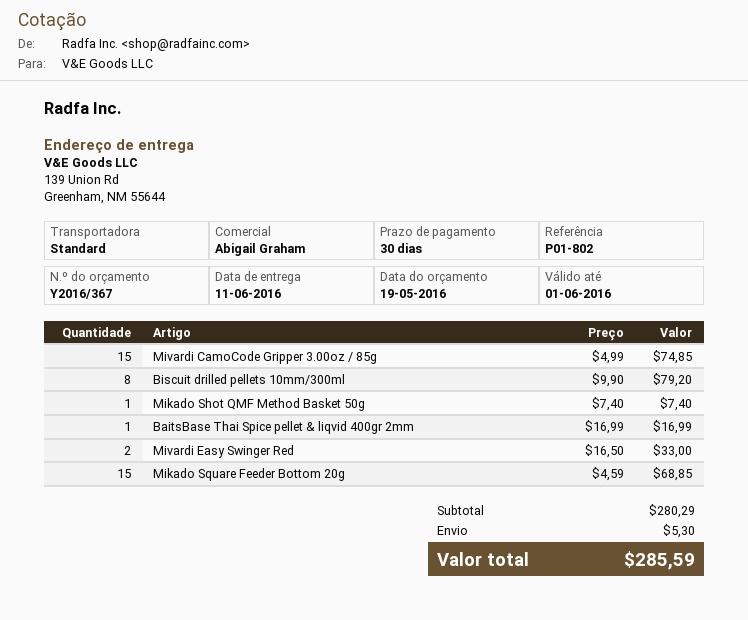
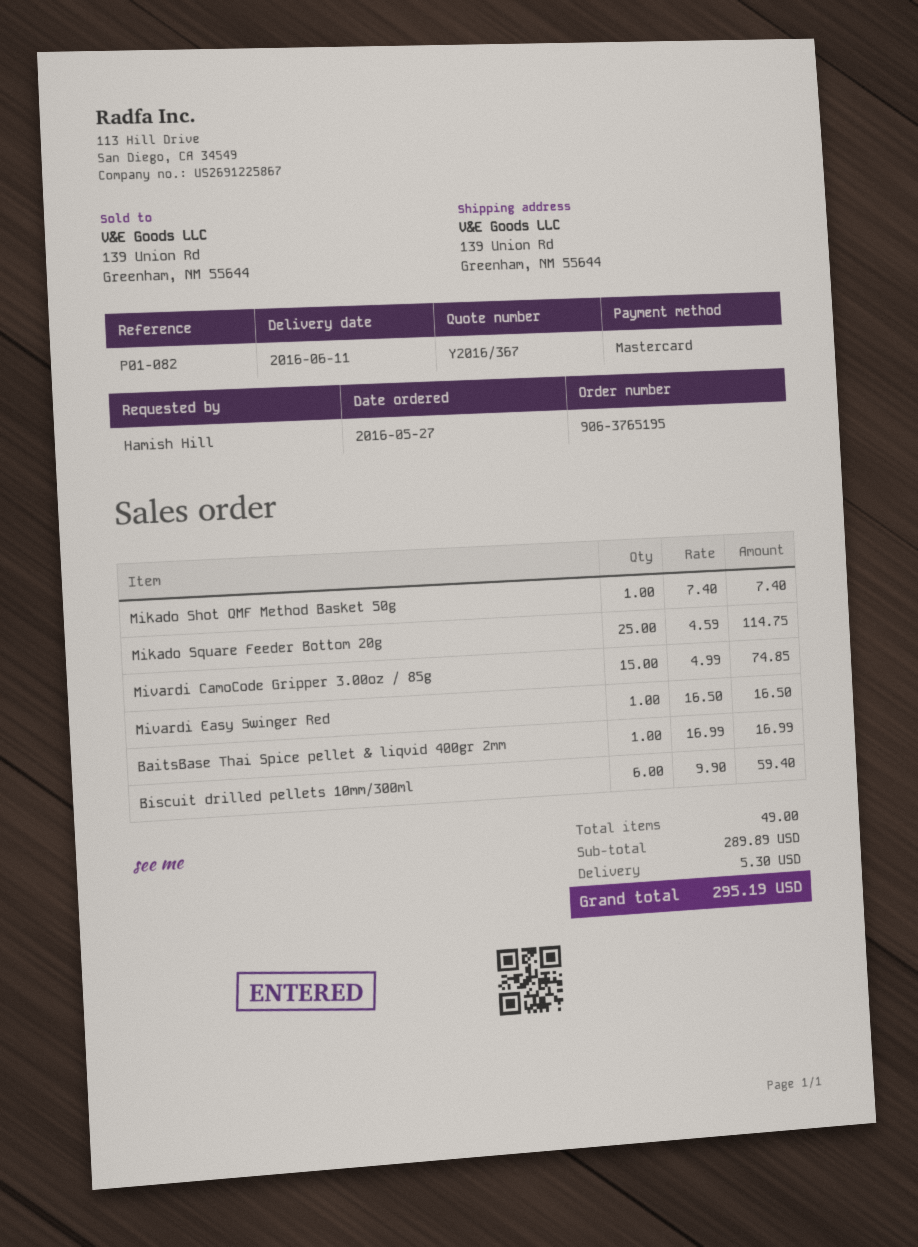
reference: P01-802 -> P01-082
Biscuit drilled pellets 10mm/300ml: 8 x 9.90 = 79.20 -> 6 x 9.90 = 59.40
Mivardi Easy Swinger Red: 2 x 16.50 = 33.00 -> 1 x 16.50 = 16.50
Mikado Square Feeder Bottom 20g: 15 x 4.59 = 68.85 -> 25 x 4.59 = 114.75
subtotal: 280.29 -> 289.89
total: 285.59 -> 295.19

